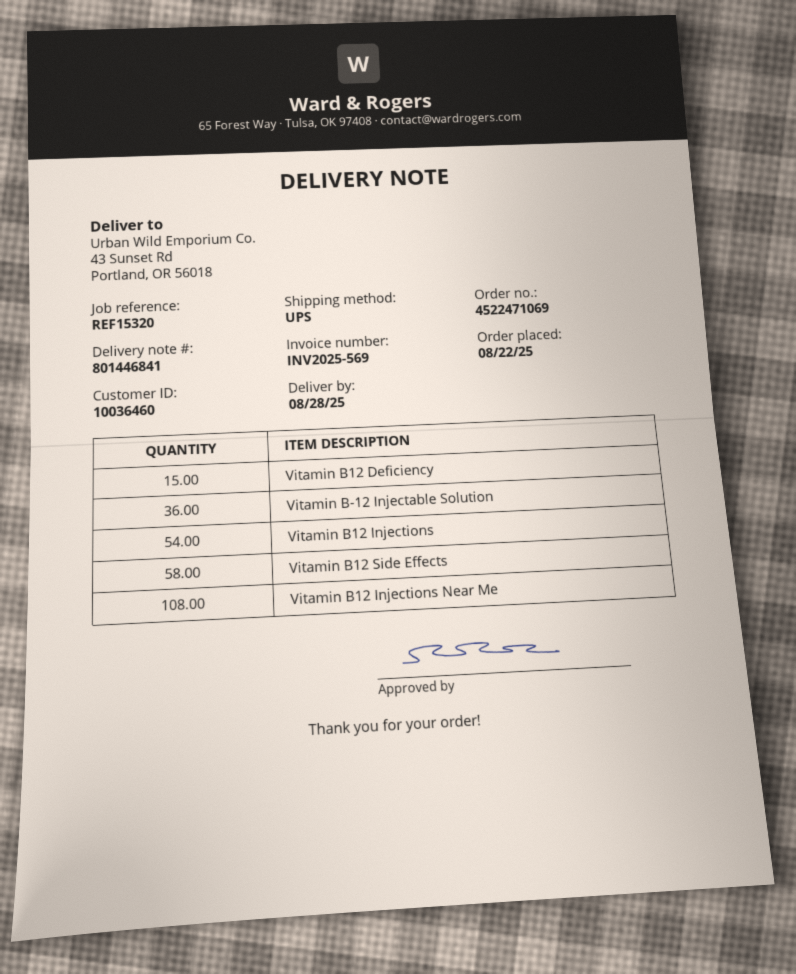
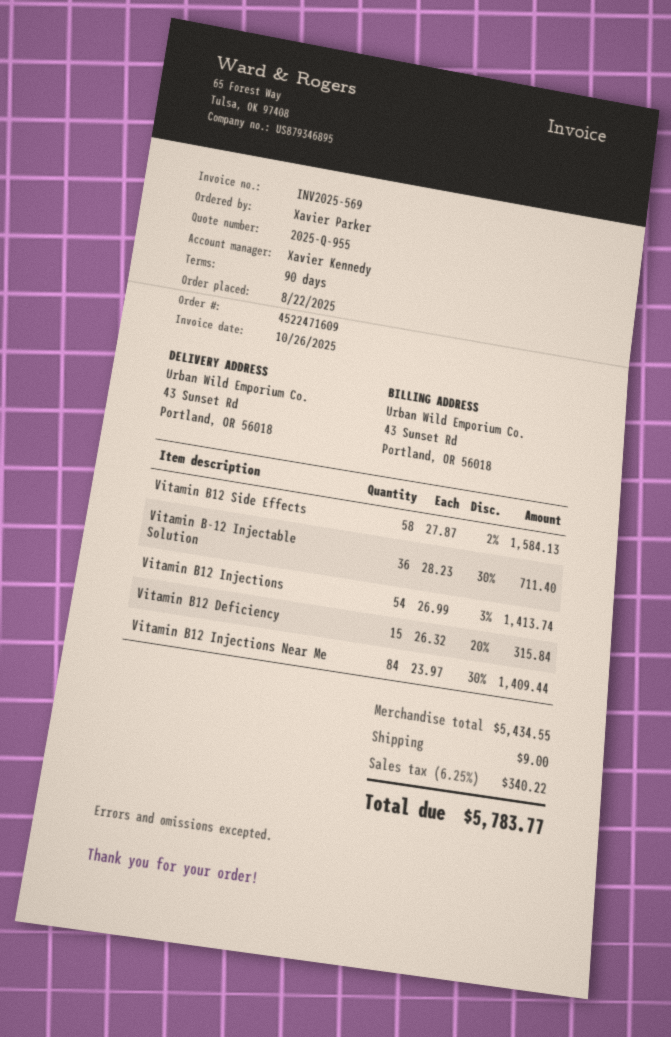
order number: 4522471069 -> 4522471609
Vitamin B12 Injections Near Me: 108 -> 84

